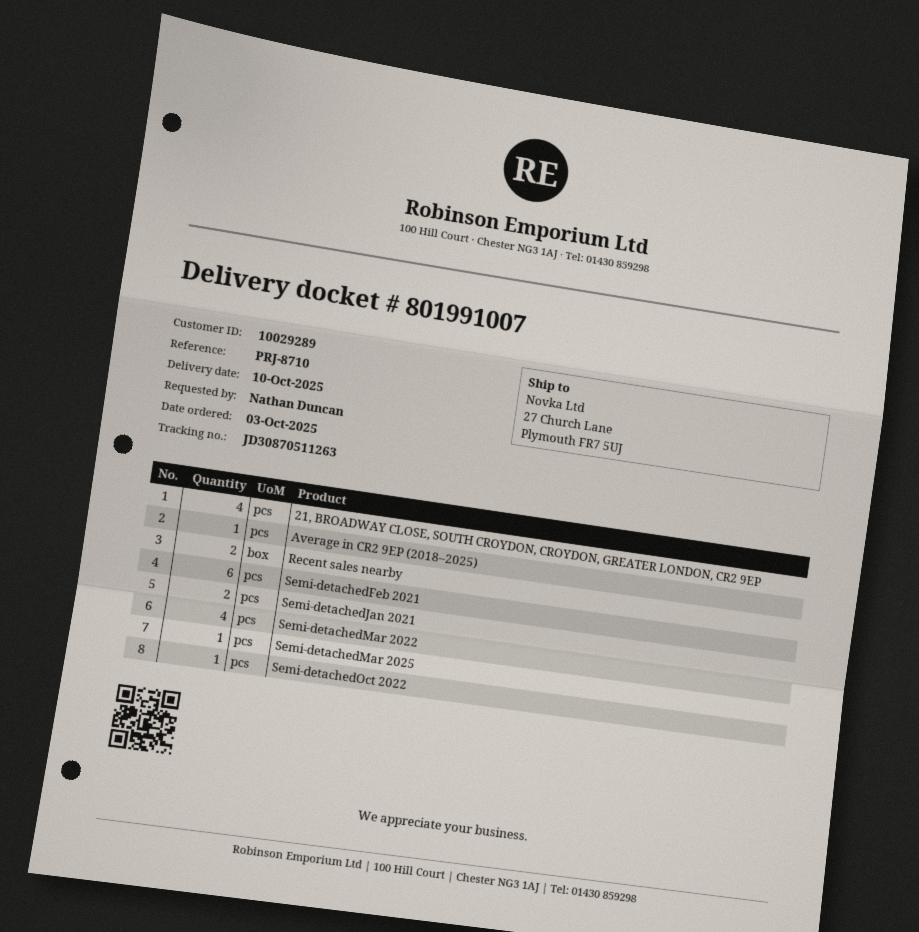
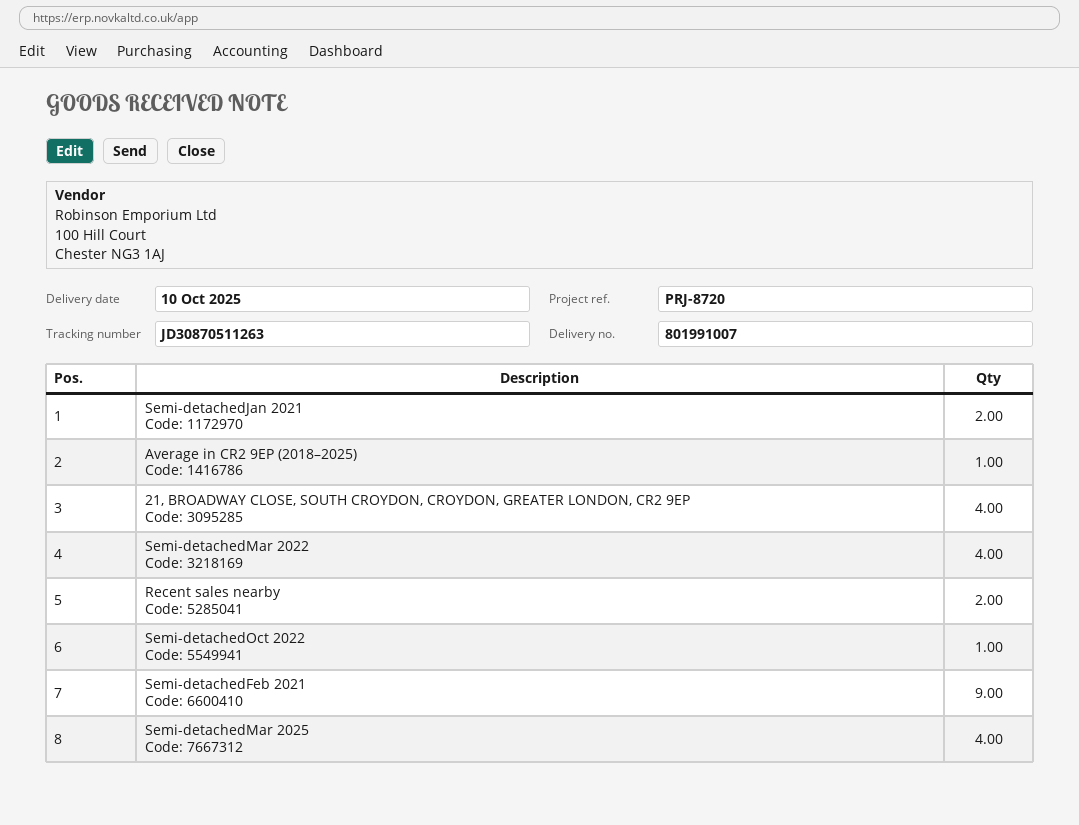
reference: PRJ-8710 -> PRJ-8720
Semi-detachedFeb 2021: 6 -> 9
Semi-detachedMar 2025: 1 -> 4

